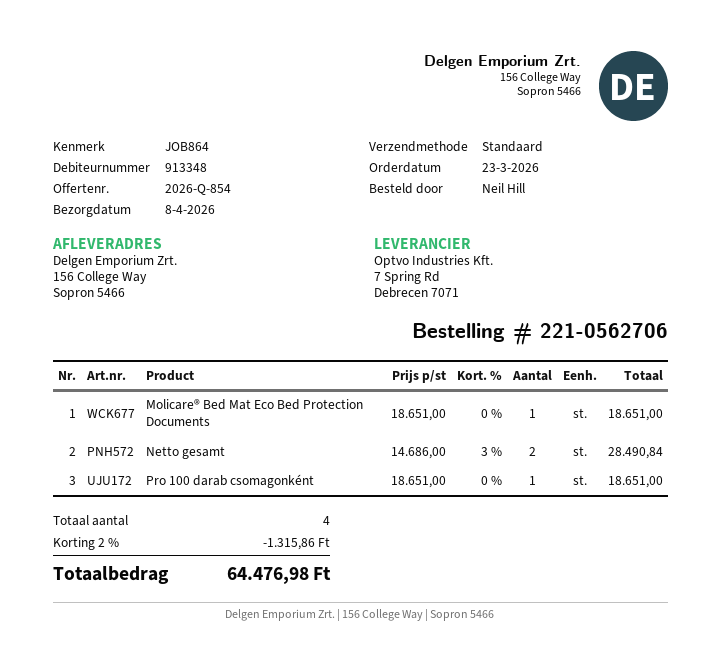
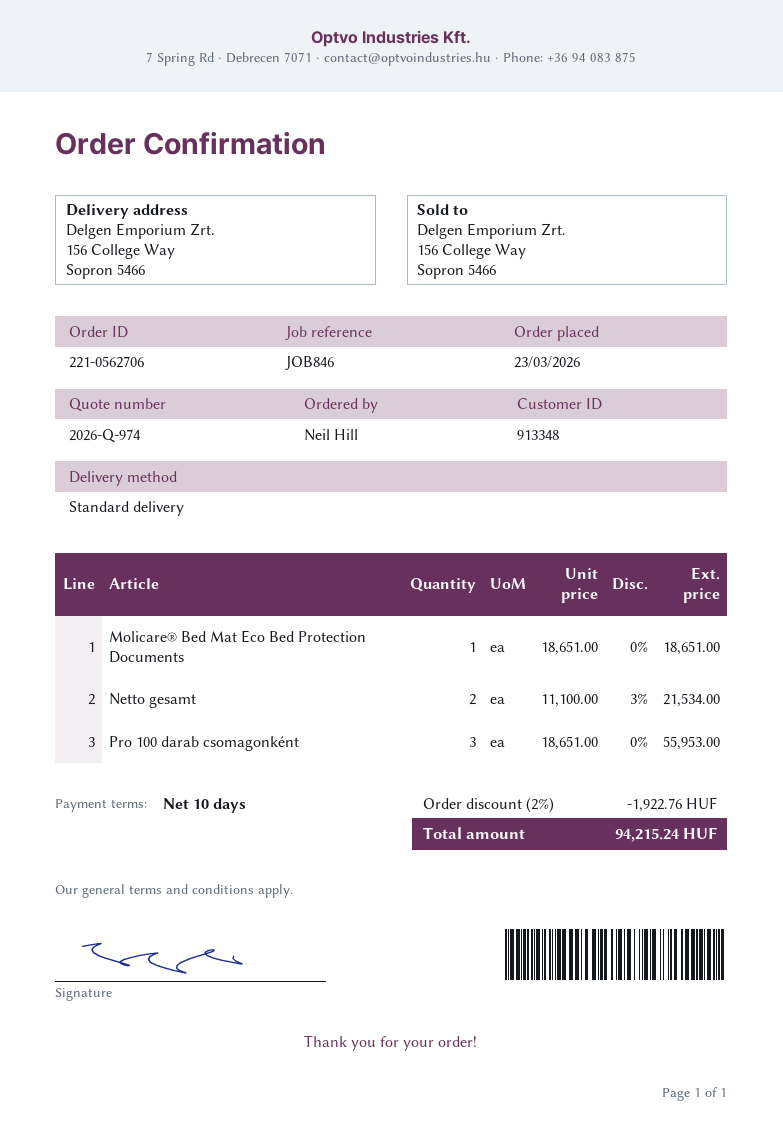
quote number: 2026-Q-854 -> 2026-Q-974
reference: JOB864 -> JOB846
Netto gesamt: 2 x 14686.00 - 3% = 28490.84 -> 2 x 11100.00 - 3% = 21534.00
Pro 100 darab csomagonként: 1 x 18651.00 = 18651.00 -> 3 x 18651.00 = 55953.00
discount: 2% = 1315.86 -> 2% = 1922.76
total: 64476.98 -> 94215.24

